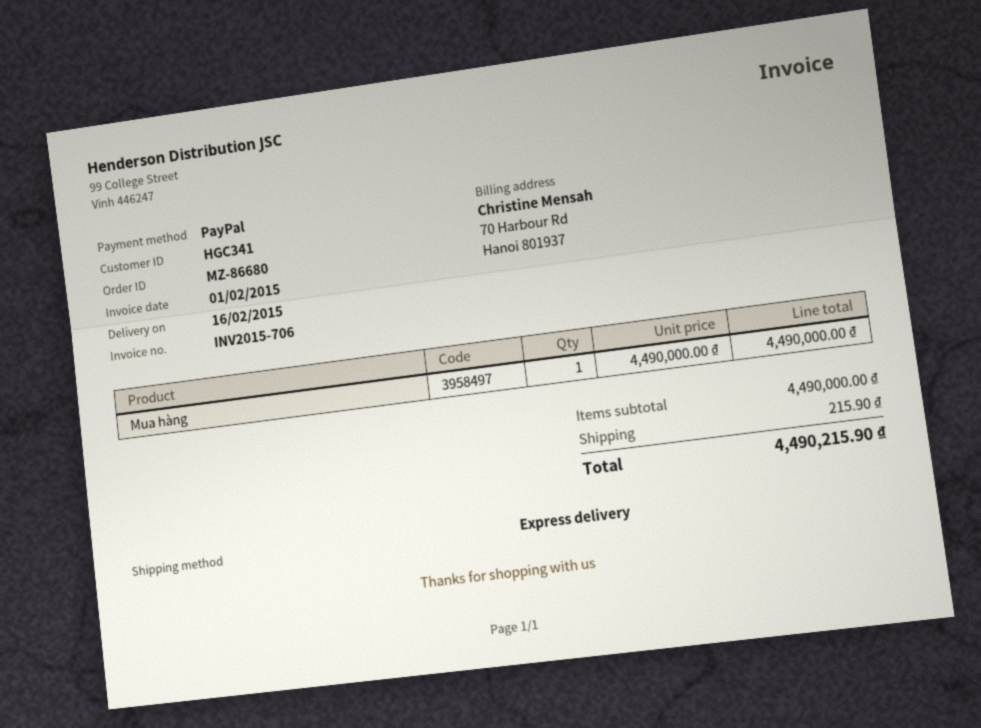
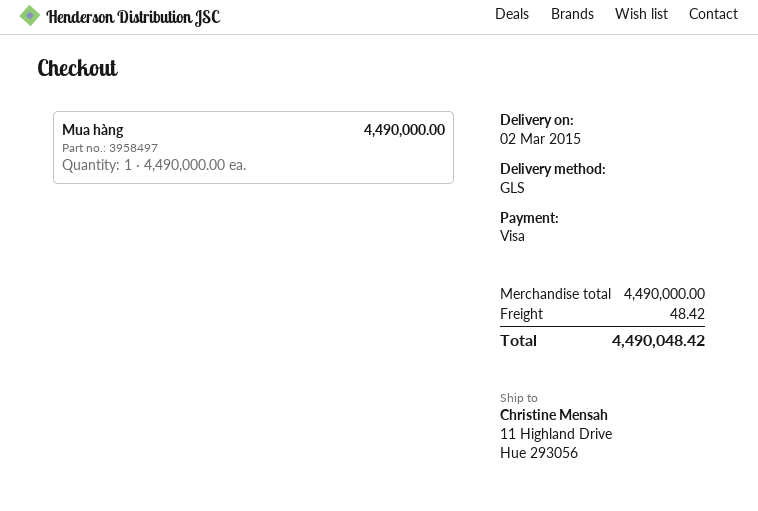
delivery date: 2015-02-16 -> 2015-03-02
payment method: PayPal -> Visa
shipping method: express -> GLS
shipping: 215.90 -> 48.42
total: 4490215.90 -> 4490048.42

